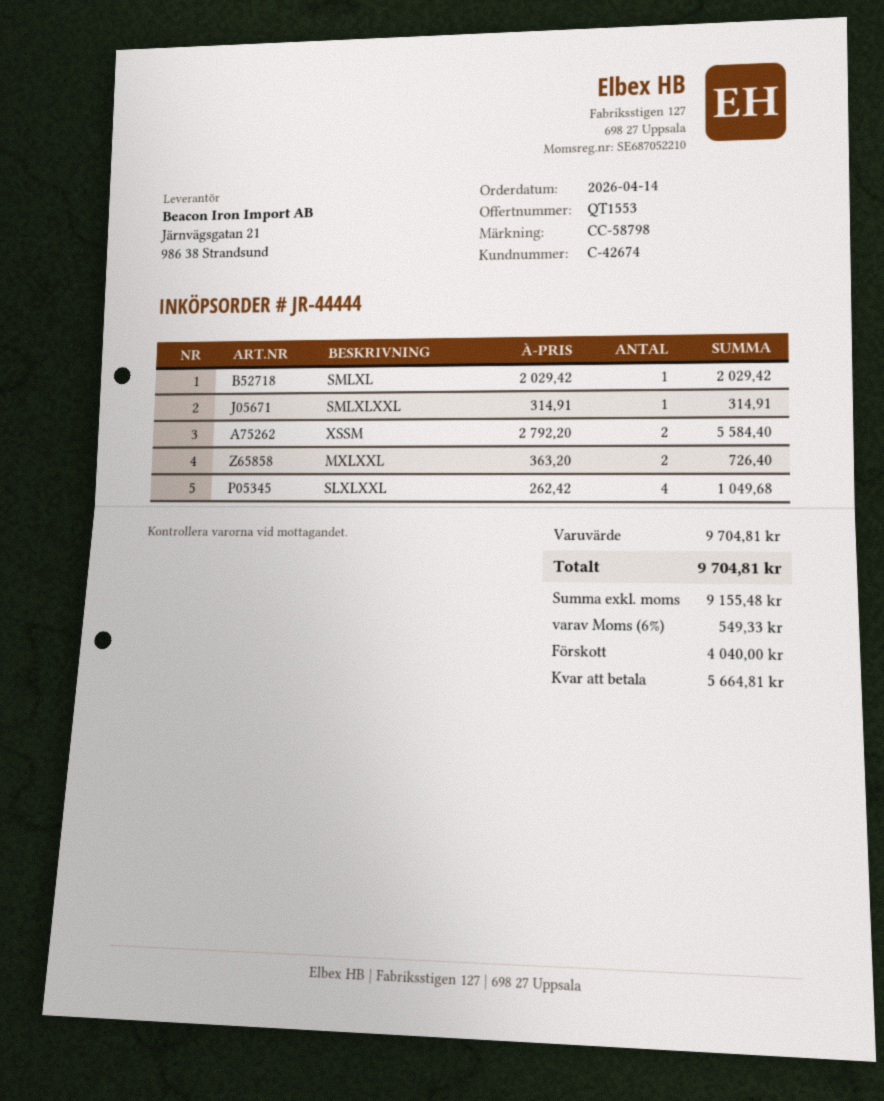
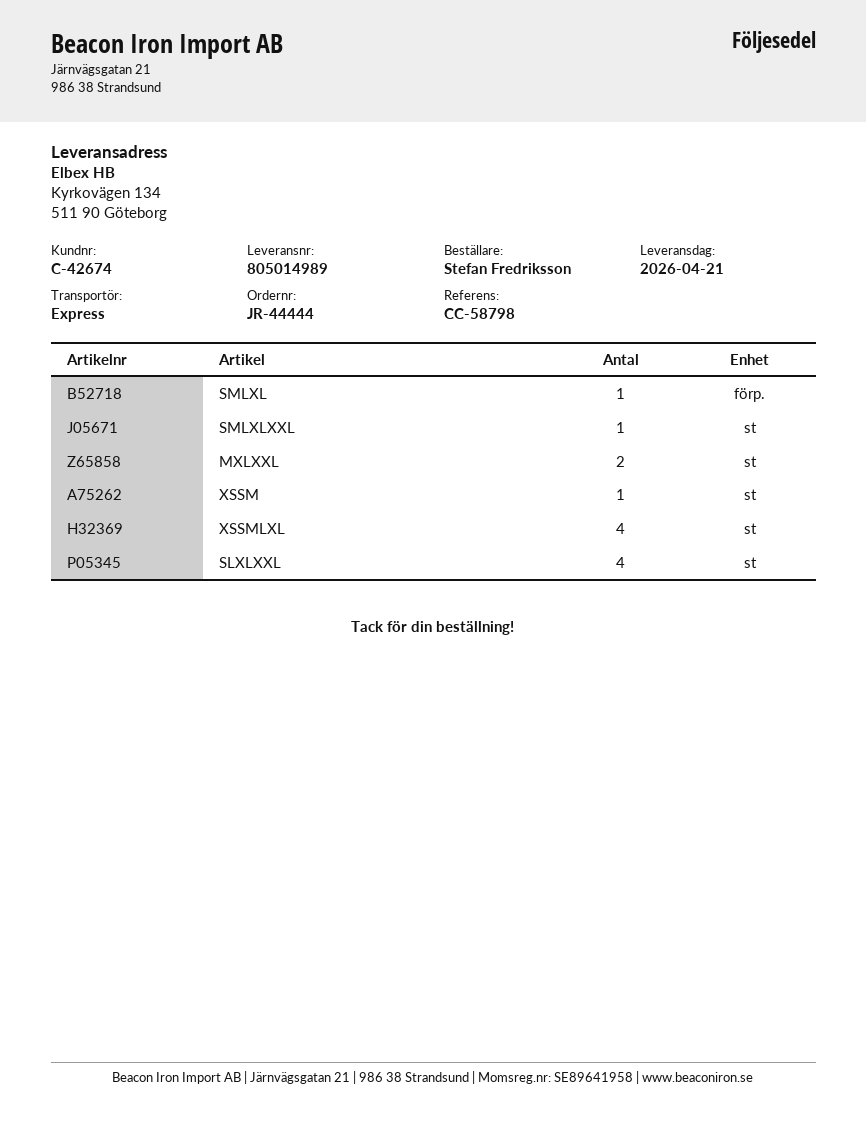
XSSM: 2 -> 1
XSSMLXL: none -> 4

